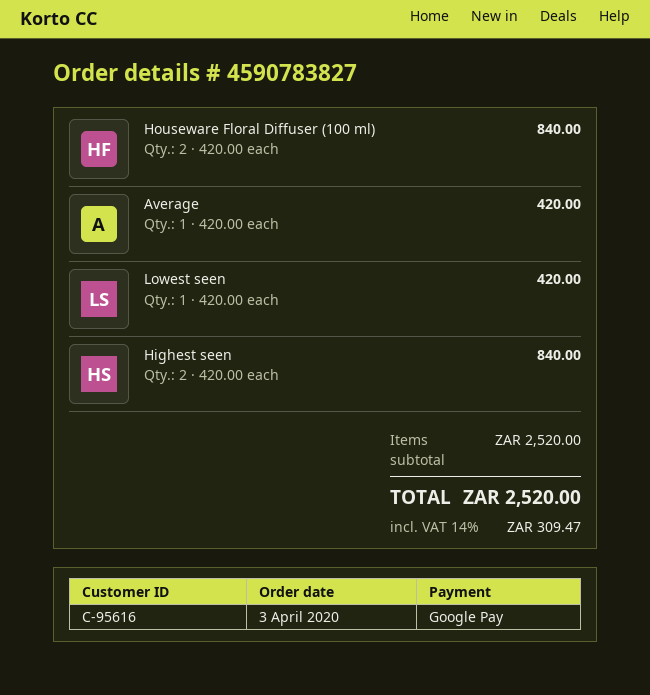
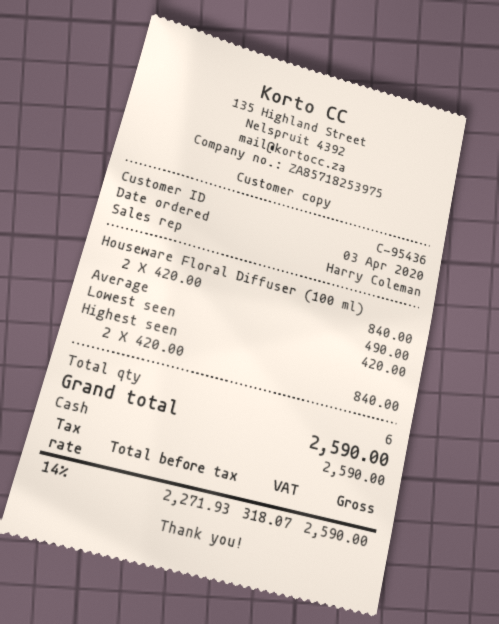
customer number: C-95616 -> C-95436
payment method: Google Pay -> cash
Average: 1 x 420.00 = 420.00 -> 1 x 490.00 = 490.00
tax: 14% = 309.47 -> 14% = 318.07
total: 2520.00 -> 2590.00

